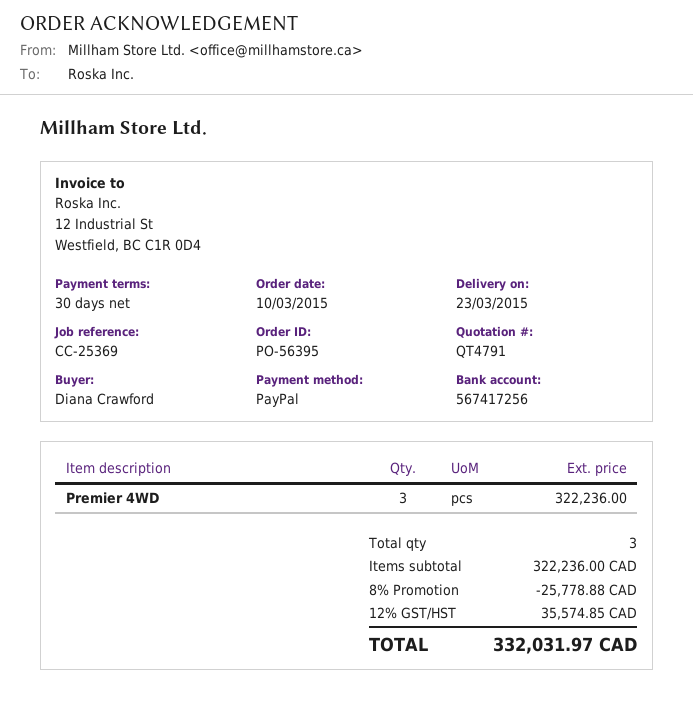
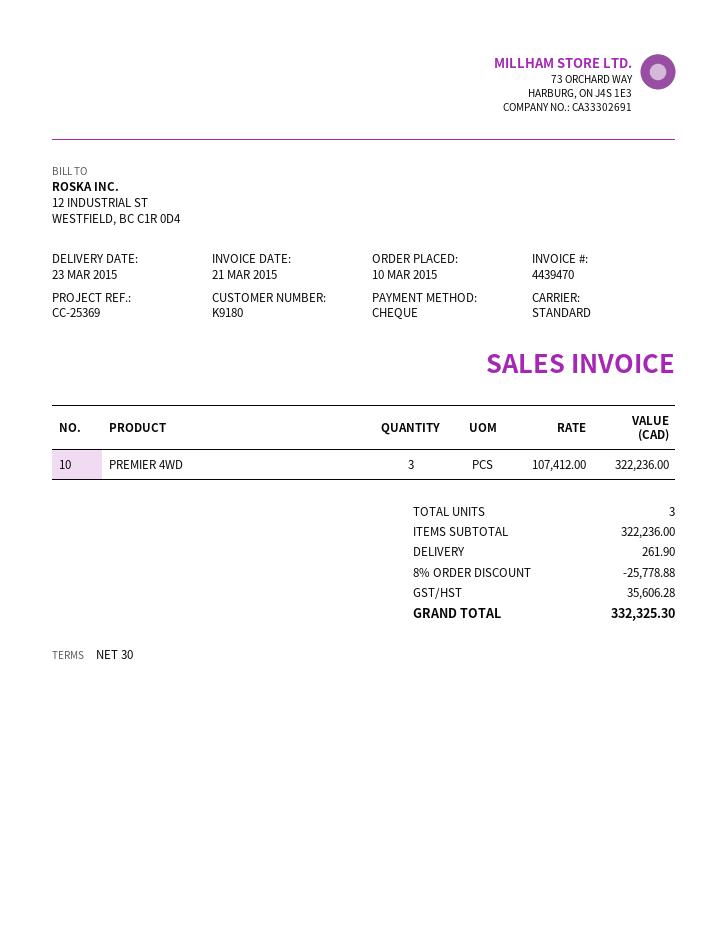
payment method: PayPal -> cheque
shipping: none -> 261.90
tax: 35574.85 -> 35606.28
total: 332031.97 -> 332325.30

